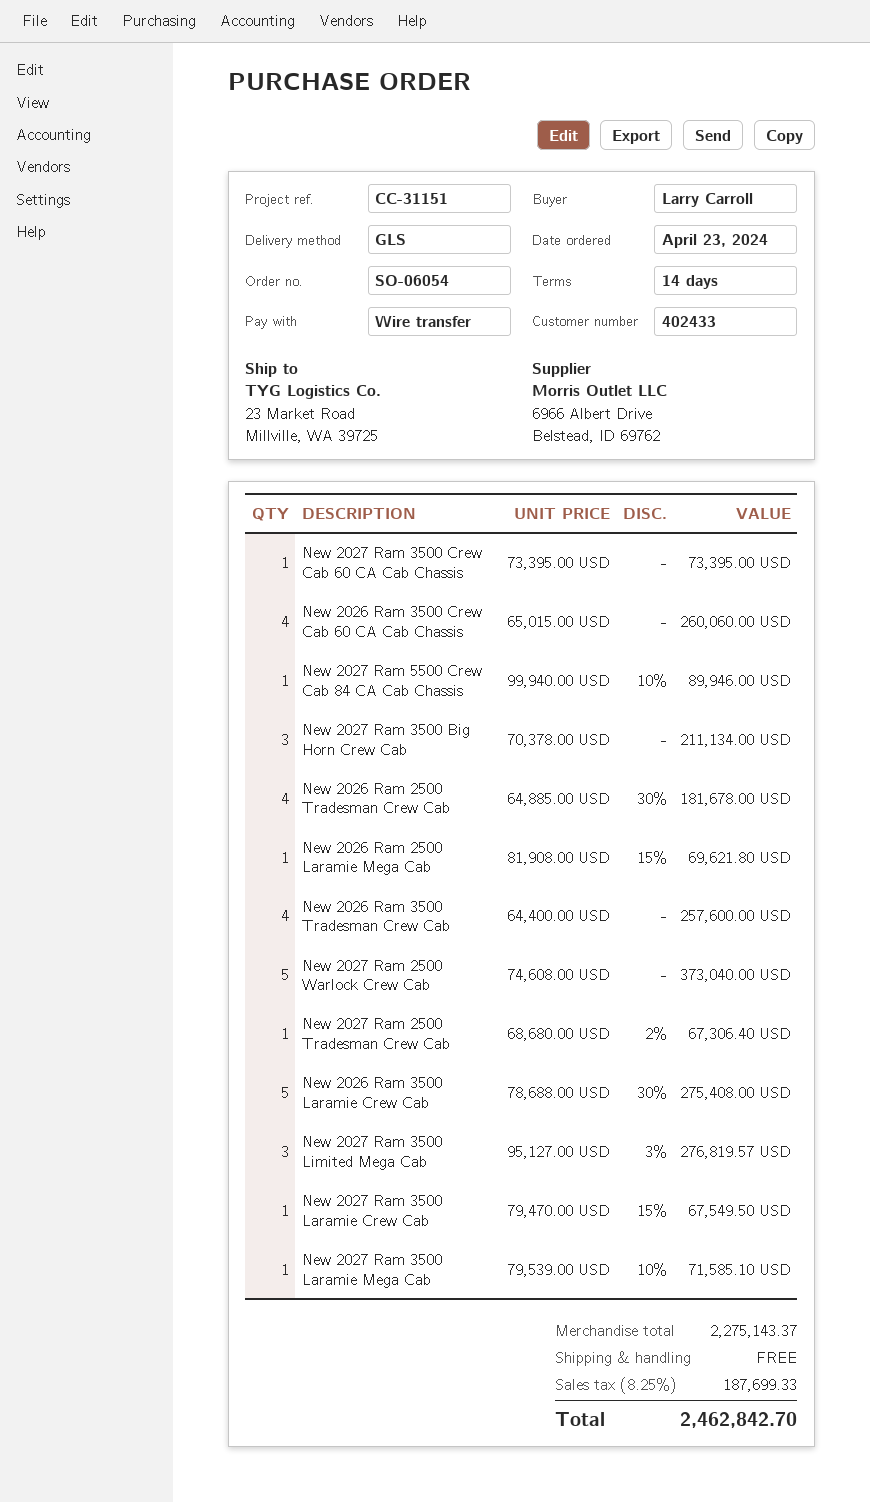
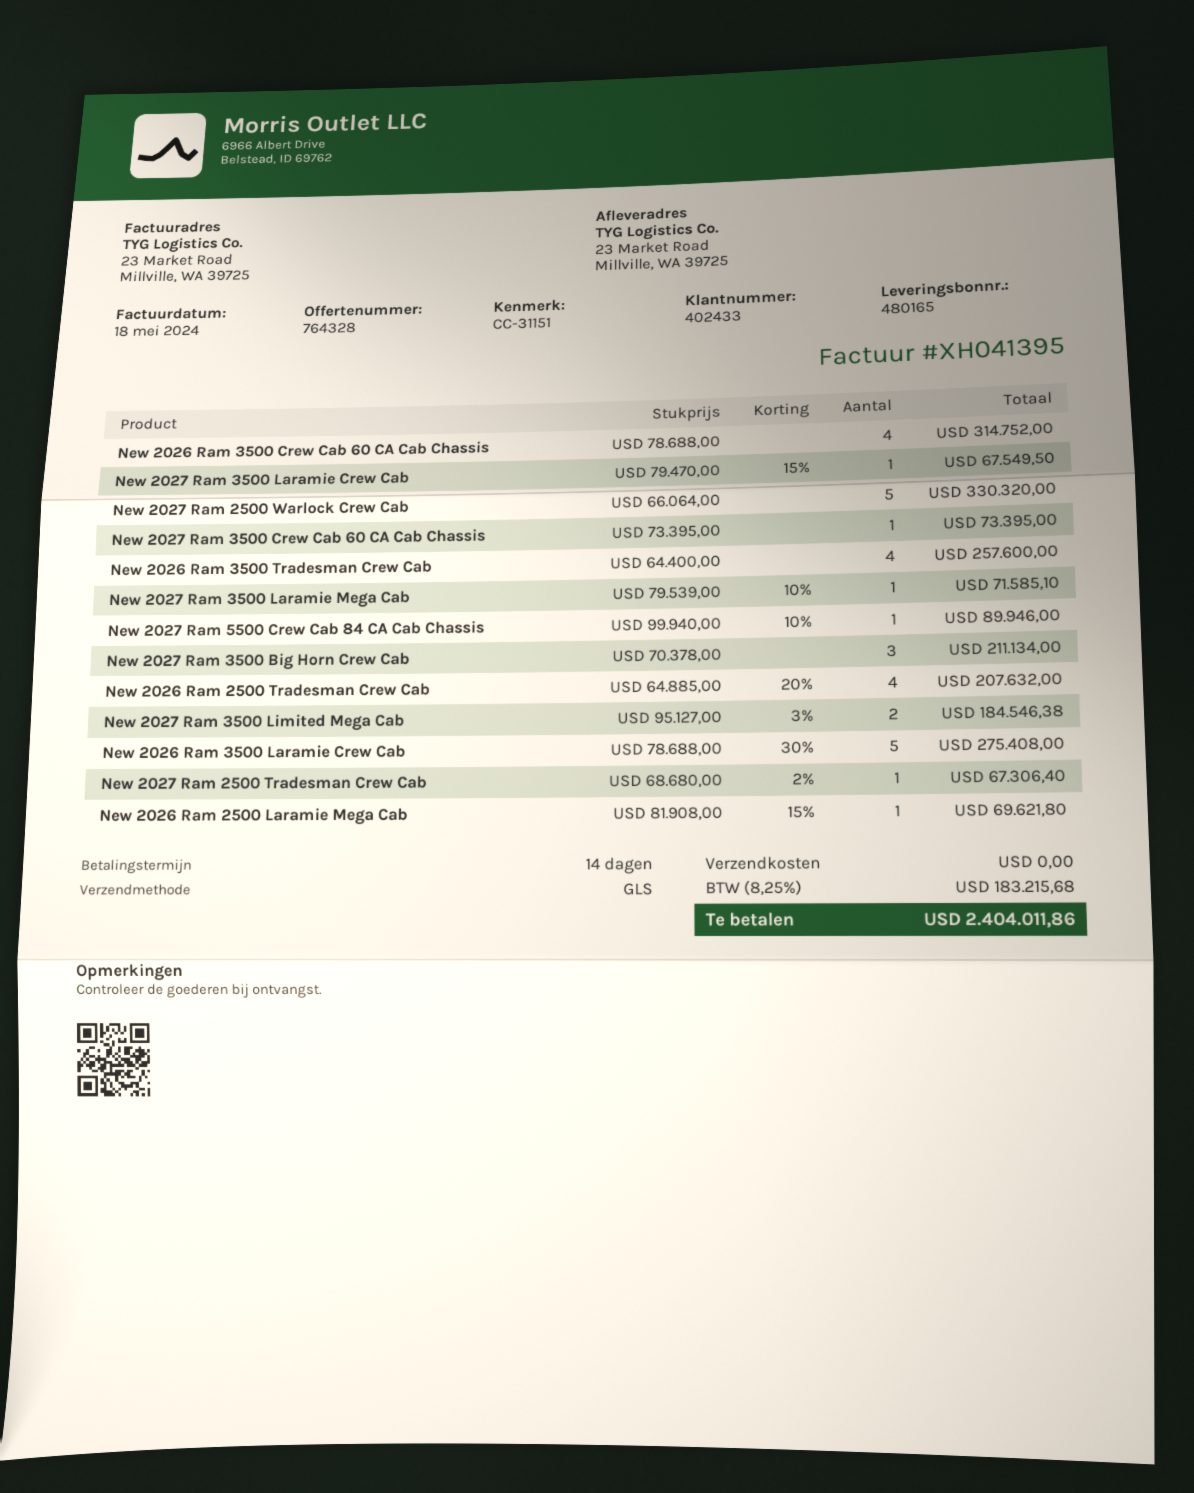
New 2026 Ram 3500 Crew Cab 60 CA Cab Chassis: 4 x 65015.00 = 260060.00 -> 4 x 78688.00 = 314752.00
New 2026 Ram 2500 Tradesman Crew Cab: 4 x 64885.00 - 30% = 181678.00 -> 4 x 64885.00 - 20% = 207632.00
New 2027 Ram 2500 Warlock Crew Cab: 5 x 74608.00 = 373040.00 -> 5 x 66064.00 = 330320.00
New 2027 Ram 3500 Limited Mega Cab: 3 x 95127.00 - 3% = 276819.57 -> 2 x 95127.00 - 3% = 184546.38
tax: 8.25% = 187699.33 -> 8.25% = 183215.68
total: 2462842.70 -> 2404011.86

